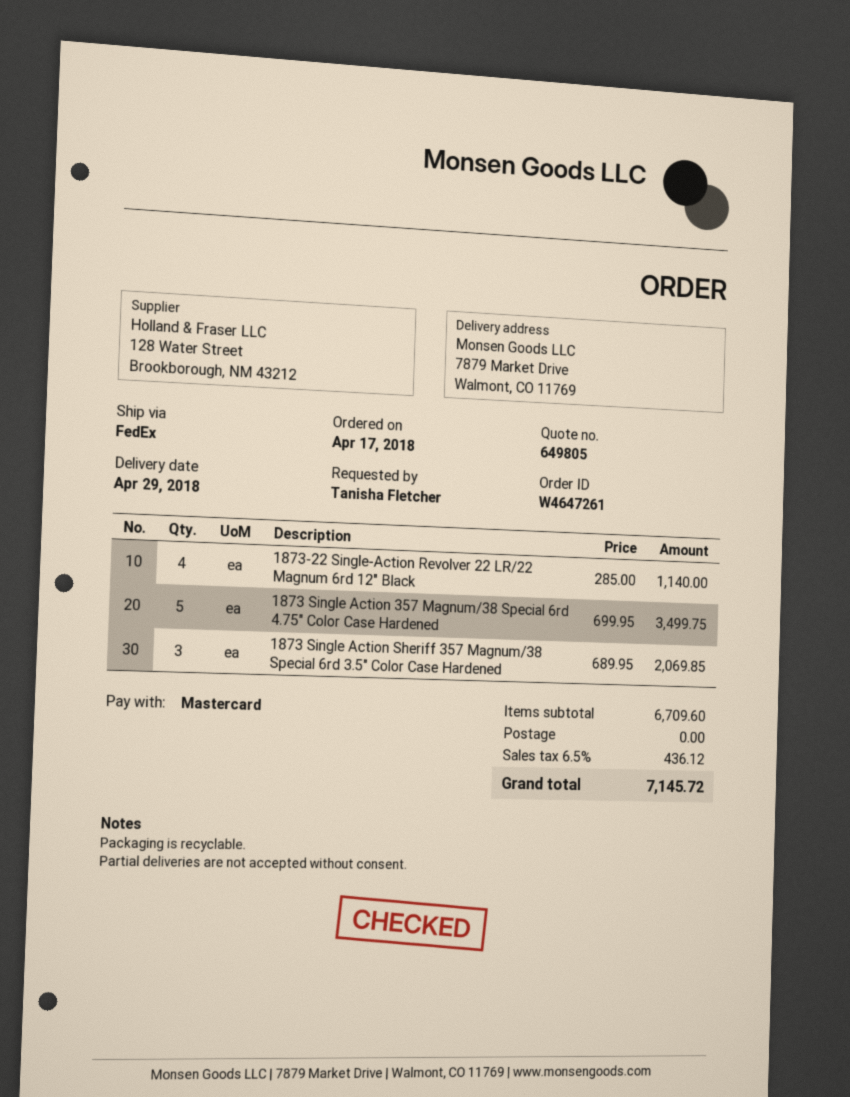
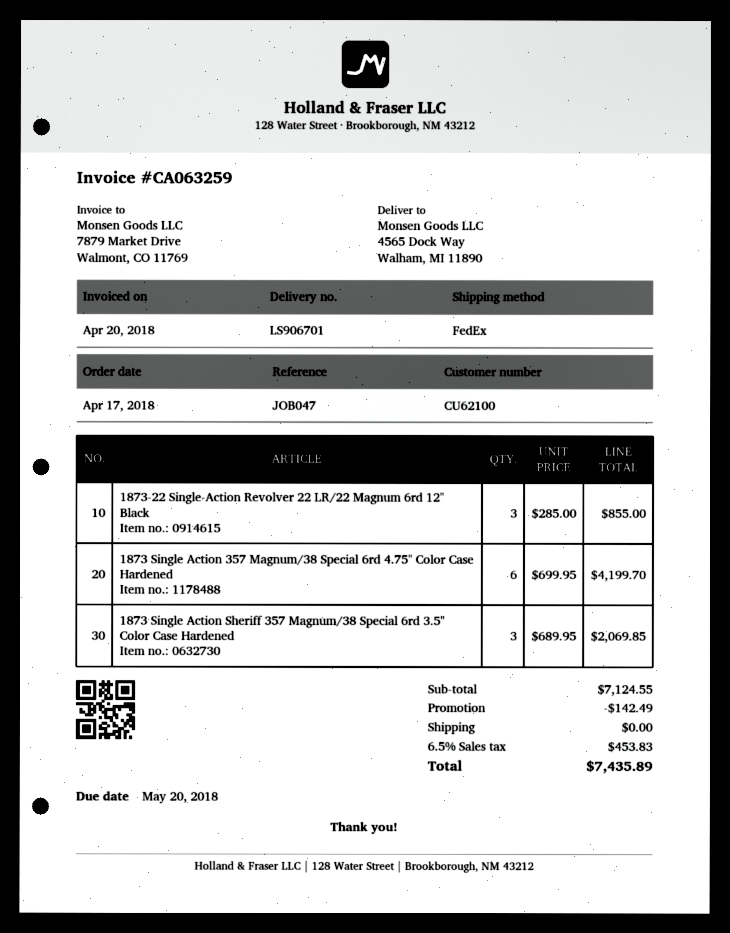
ship to: 7879 Market Drive, Walmont, CO 11769 -> 4565 Dock Way, Walham, MI 11890
1873-22 Single-Action Revolver 22 LR/22 Magnum 6rd 12" Black: 4 x 285.00 = 1140.00 -> 3 x 285.00 = 855.00
1873 Single Action 357 Magnum/38 Special 6rd 4.75" Color Case Hardened: 5 x 699.95 = 3499.75 -> 6 x 699.95 = 4199.70
subtotal: 6709.60 -> 7124.55
discount: none -> 142.49
tax: 6.5% = 436.12 -> 6.5% = 453.83
total: 7145.72 -> 7435.89

